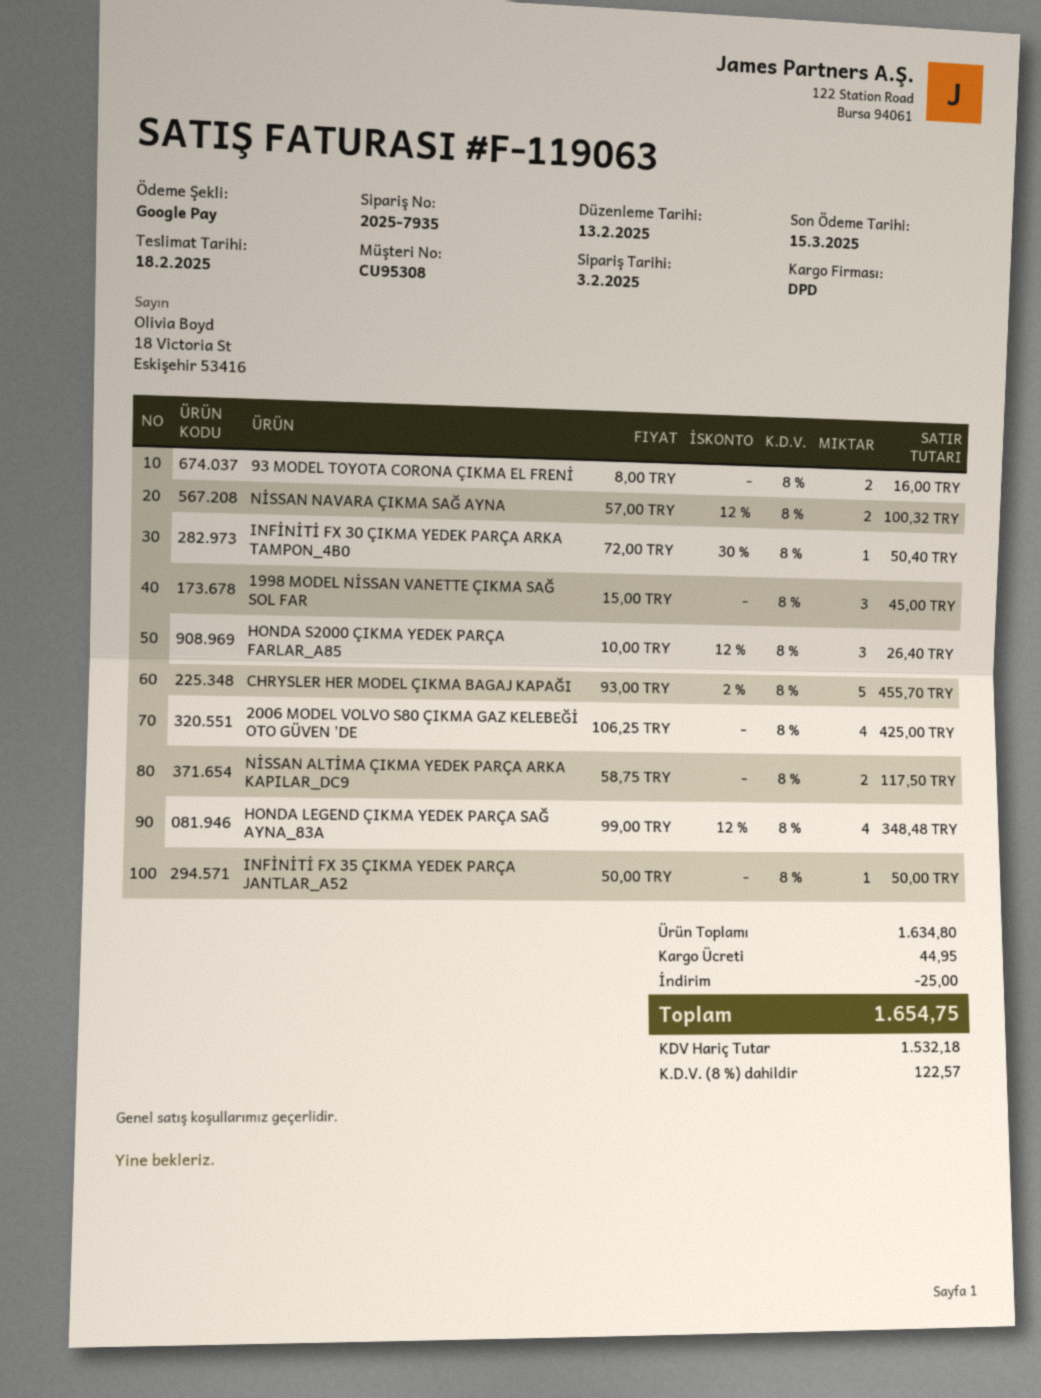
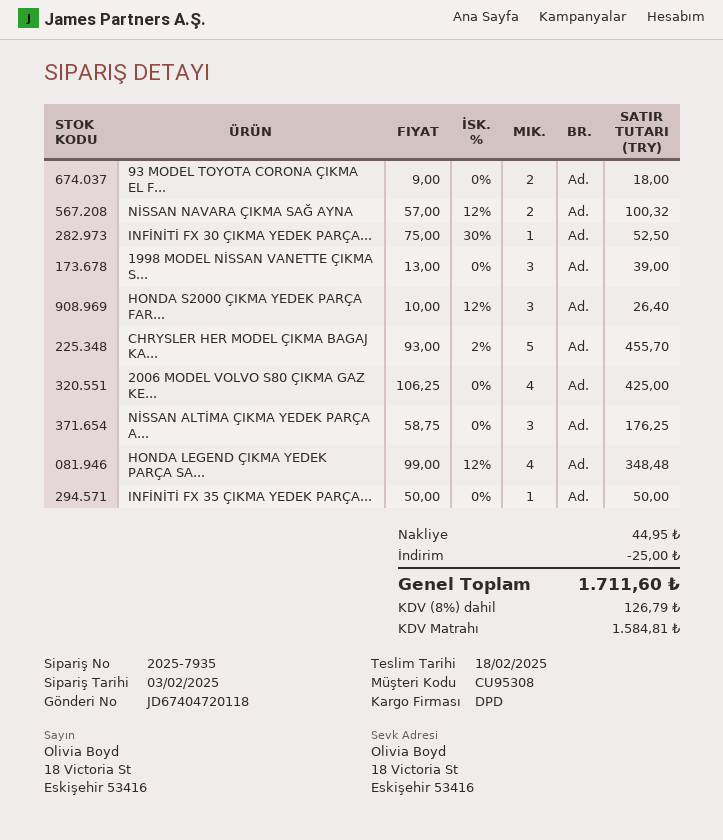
93 MODEL TOYOTA CORONA ÇIKMA EL FRENİ: 2 x 8.00 = 16.00 -> 2 x 9.00 = 18.00
INFİNİTİ FX 30 ÇIKMA YEDEK PARÇA ARKA TAMPON_4B0: 1 x 72.00 - 30% = 50.40 -> 1 x 75.00 - 30% = 52.50
1998 MODEL NİSSAN VANETTE ÇIKMA SAĞ SOL FAR: 3 x 15.00 = 45.00 -> 3 x 13.00 = 39.00
NİSSAN ALTİMA ÇIKMA YEDEK PARÇA ARKA KAPILAR_DC9: 2 x 58.75 = 117.50 -> 3 x 58.75 = 176.25
net: 1532.18 -> 1584.81
tax: 8% = 122.57 -> 8% = 126.79
total: 1654.75 -> 1711.60

